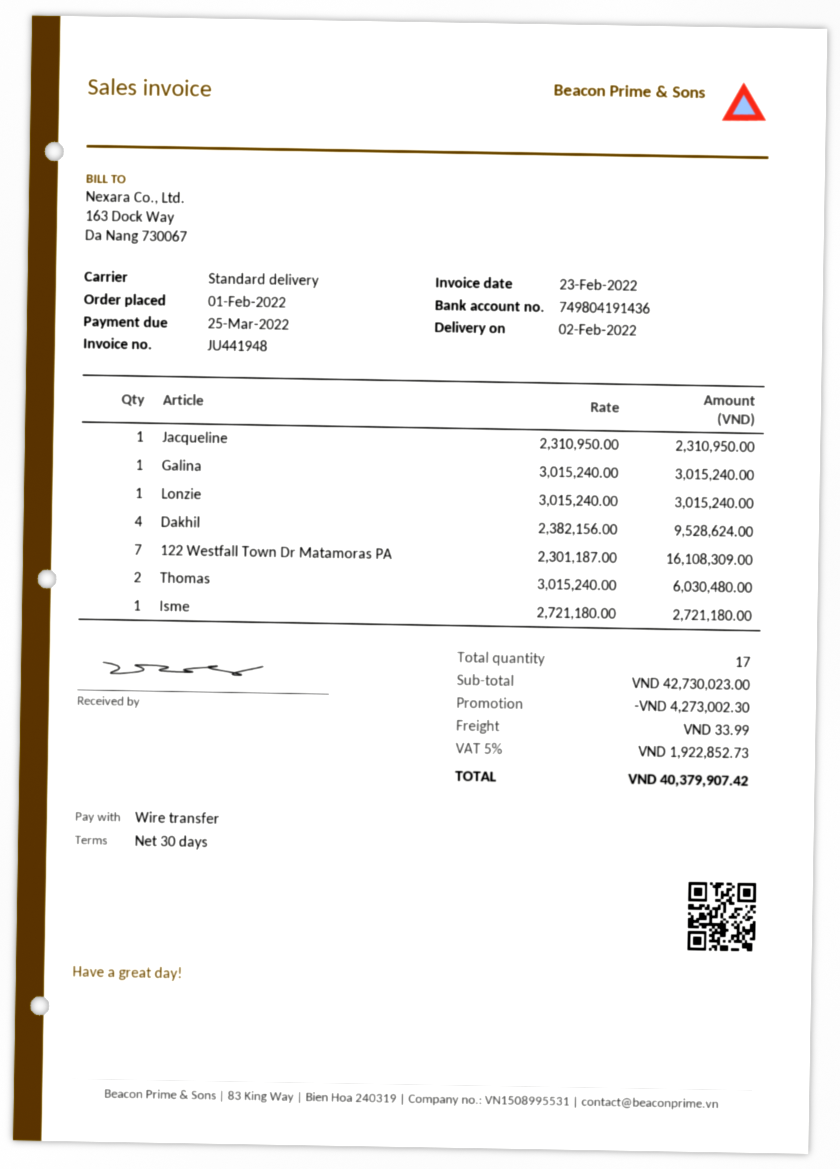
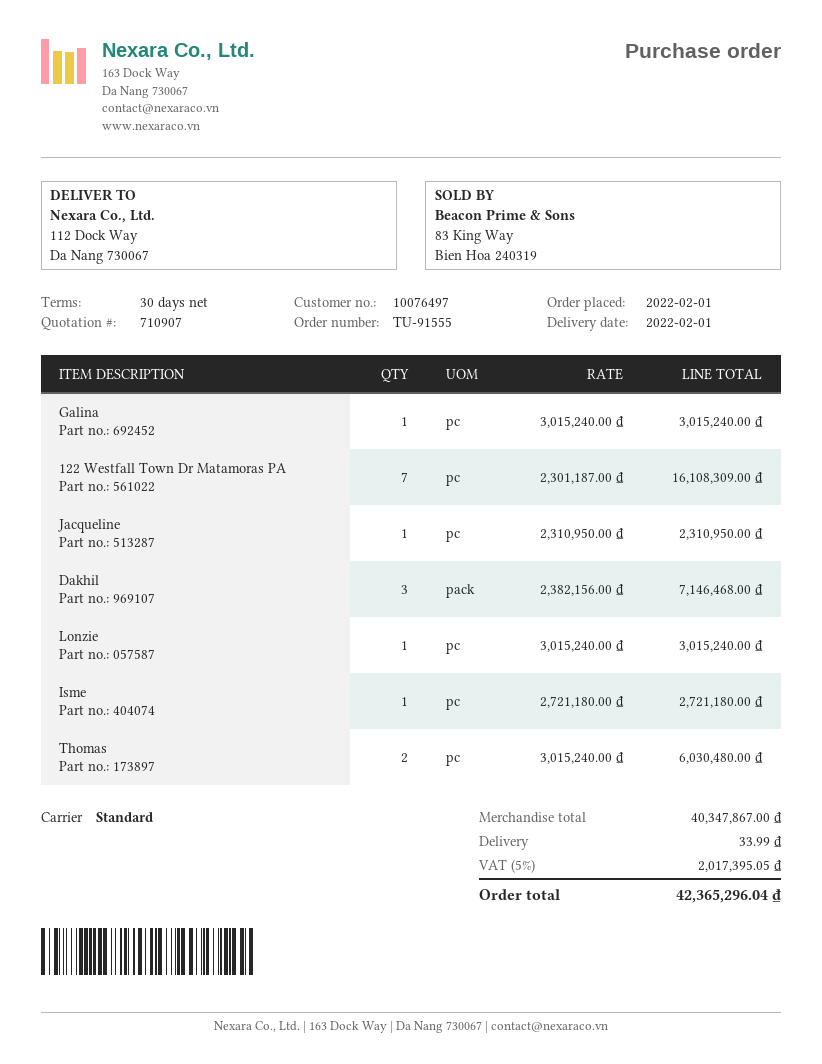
delivery date: 2022-02-02 -> 2022-02-01
Dakhil: 4 x 2382156.00 = 9528624.00 -> 3 x 2382156.00 = 7146468.00
subtotal: 42730023.00 -> 40347867.00
discount: 4273002.30 -> none
tax: 5% = 1922852.73 -> 5% = 2017395.05
total: 40379907.42 -> 42365296.04

